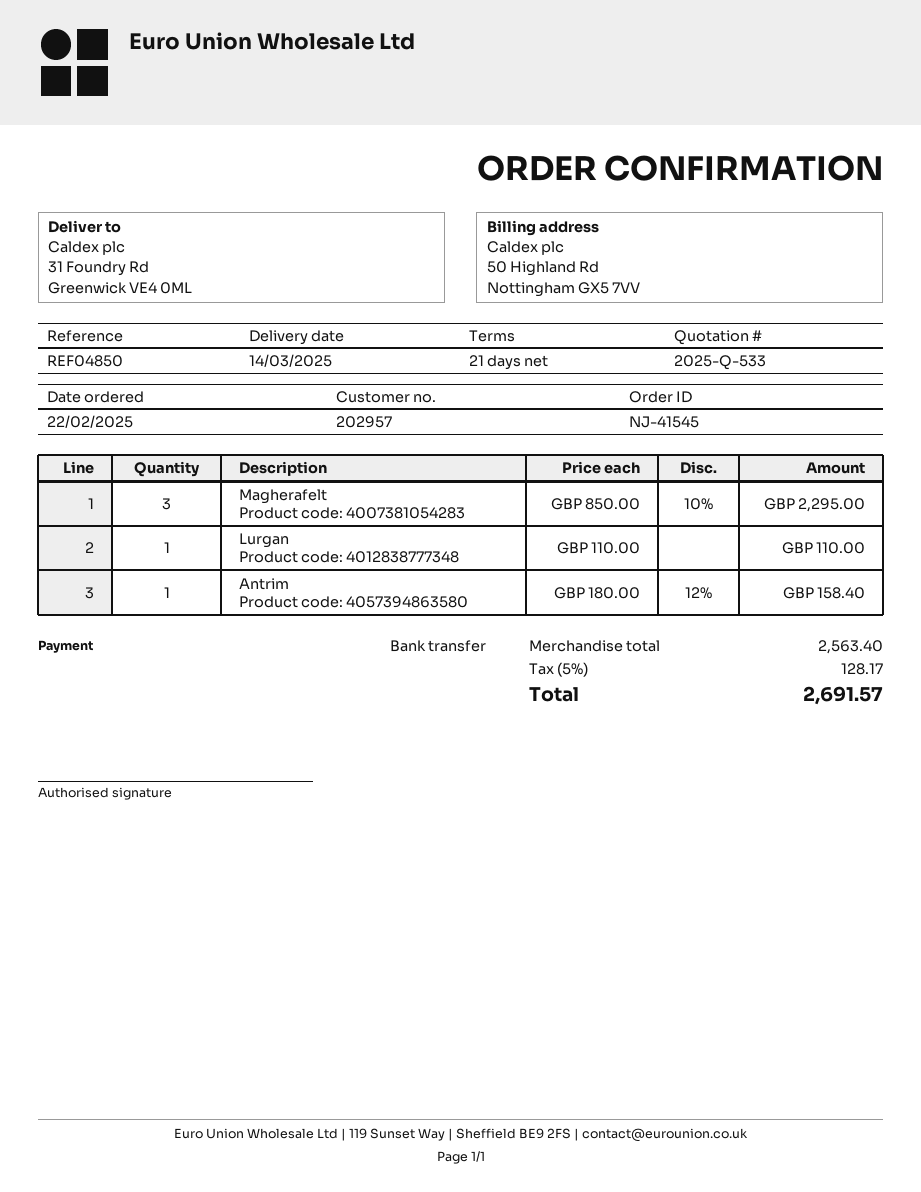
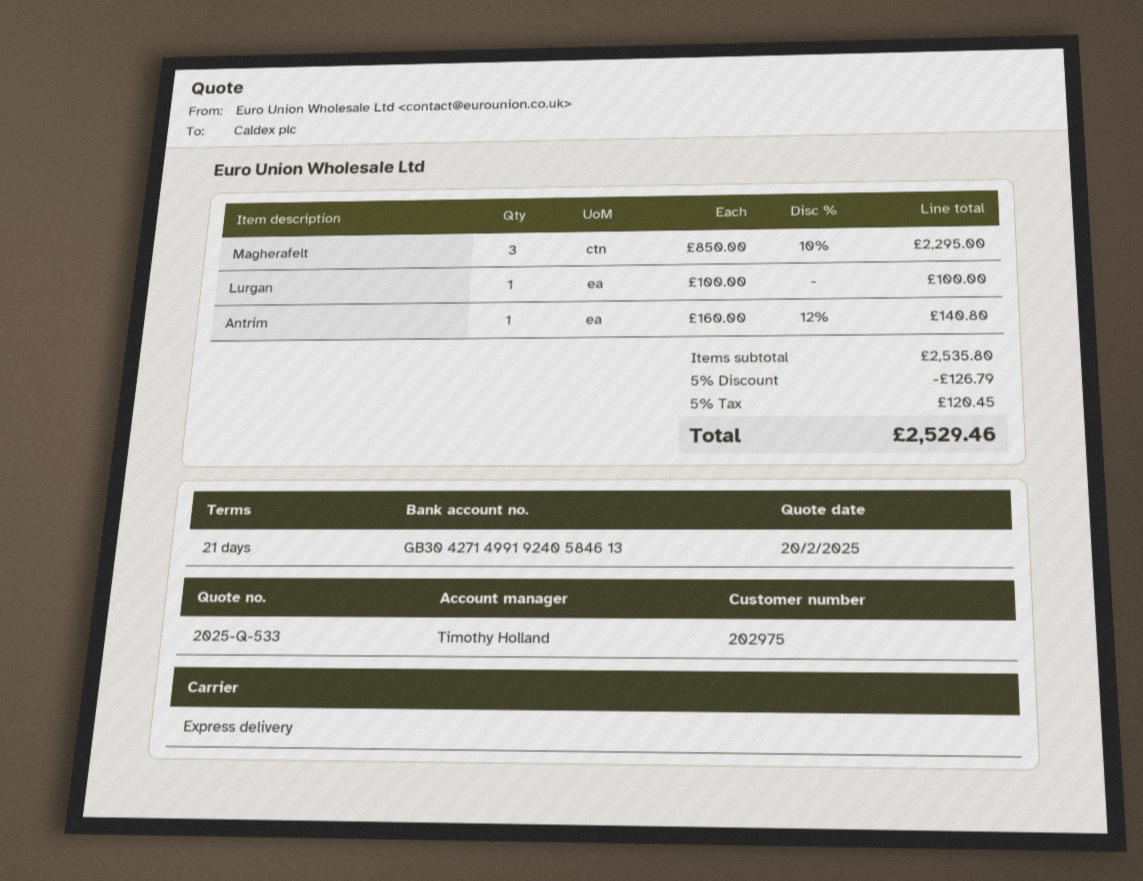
customer number: 202957 -> 202975
Lurgan: 1 x 110.00 = 110.00 -> 1 x 100.00 = 100.00
Antrim: 1 x 180.00 - 12% = 158.40 -> 1 x 160.00 - 12% = 140.80
subtotal: 2563.40 -> 2535.80
discount: none -> 5% = 126.79
tax: 5% = 128.17 -> 5% = 120.45
total: 2691.57 -> 2529.46

